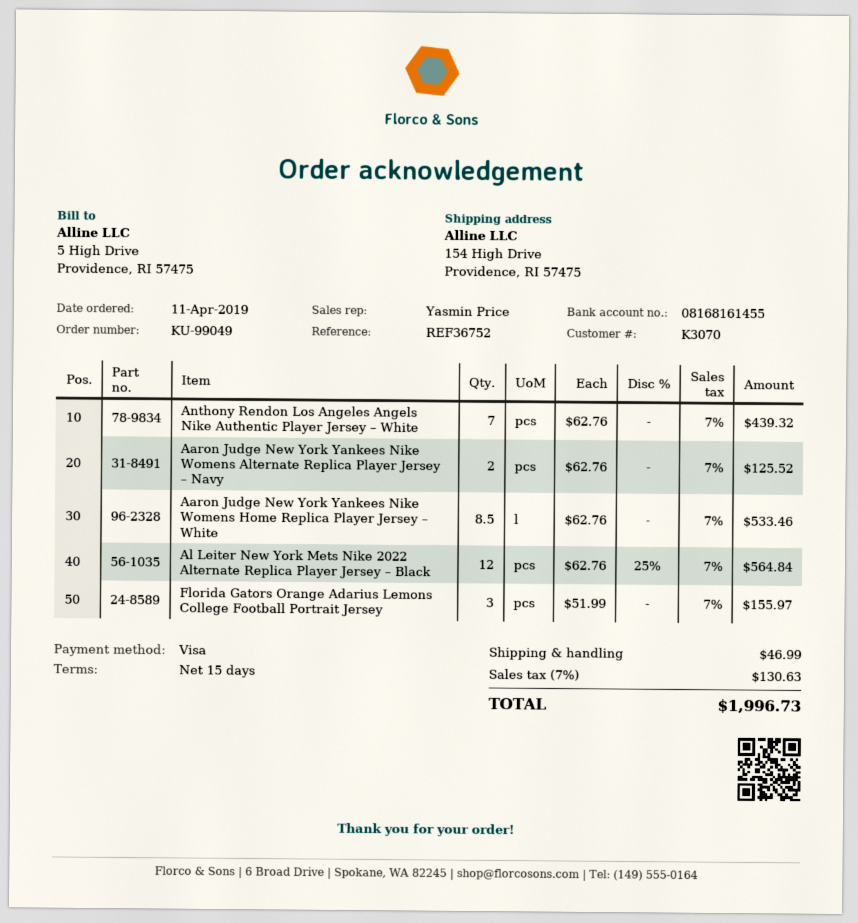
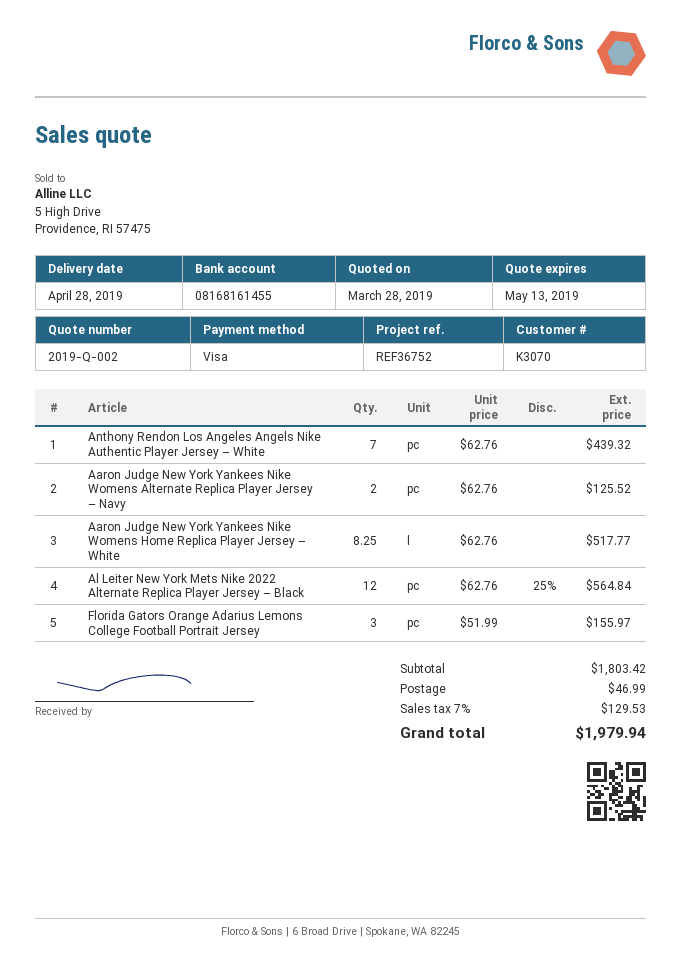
Aaron Judge New York Yankees Nike Womens Home Replica Player Jersey – White: 8.5 x 62.76 = 533.46 -> 8.25 x 62.76 = 517.77
tax: 7% = 130.63 -> 7% = 129.53
total: 1996.73 -> 1979.94

